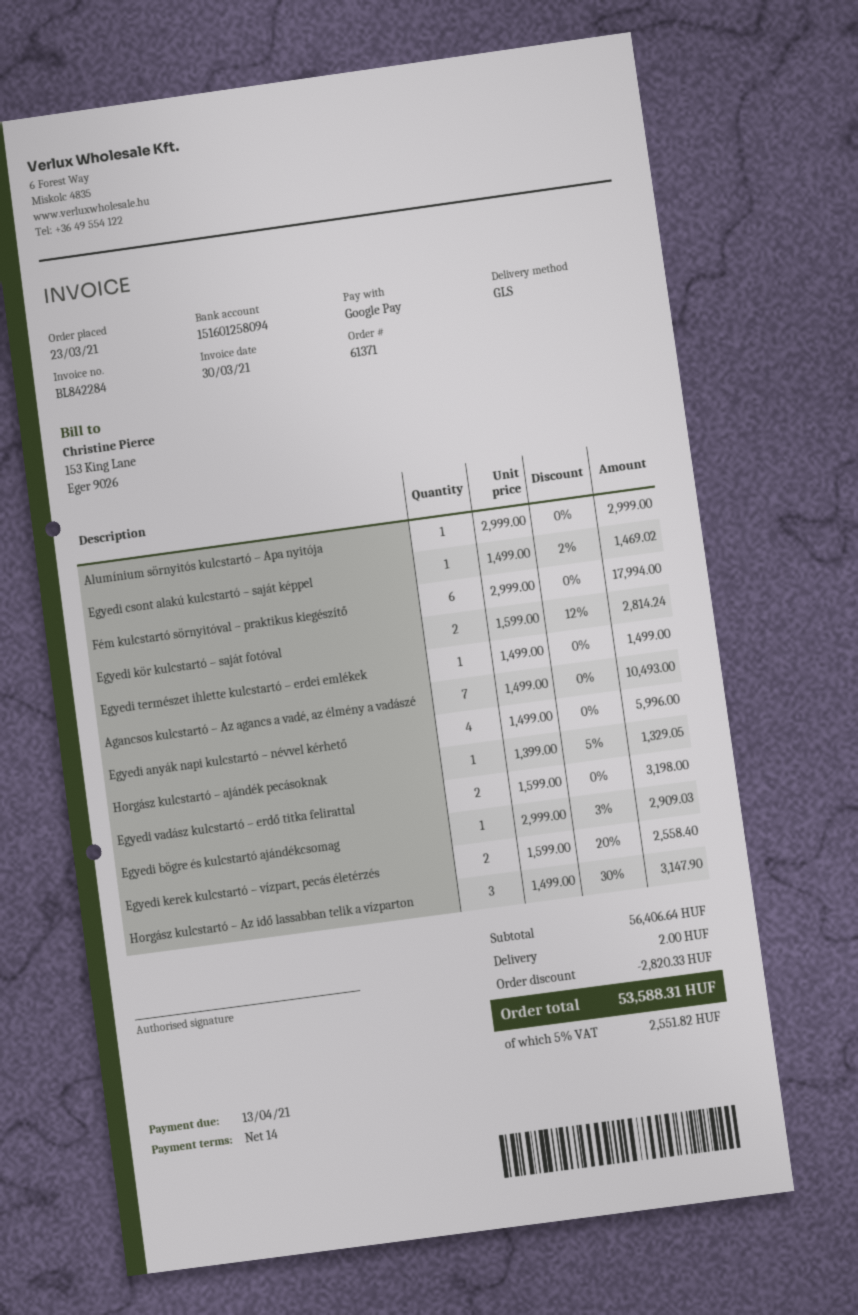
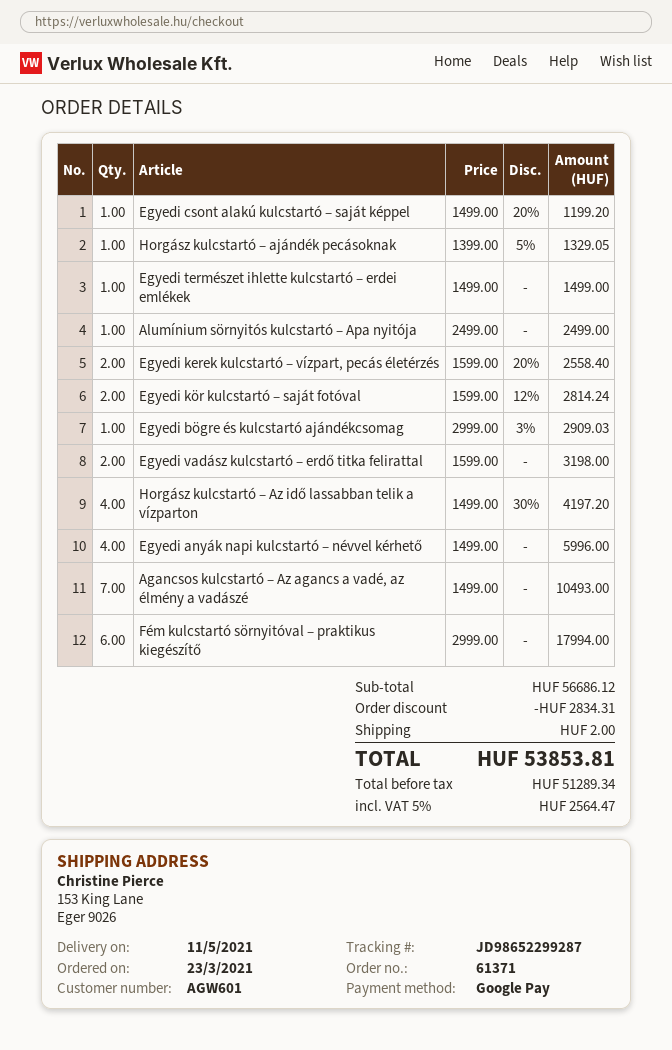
Alumínium sörnyitós kulcstartó – Apa nyitója: 1 x 2999.00 = 2999.00 -> 1 x 2499.00 = 2499.00
Egyedi csont alakú kulcstartó – saját képpel: 1 x 1499.00 - 2% = 1469.02 -> 1 x 1499.00 - 20% = 1199.20
Horgász kulcstartó – Az idő lassabban telik a vízparton: 3 x 1499.00 - 30% = 3147.90 -> 4 x 1499.00 - 30% = 4197.20
subtotal: 56406.64 -> 56686.12
discount: 2820.33 -> 2834.31
tax: 5% = 2551.82 -> 5% = 2564.47
total: 53588.31 -> 53853.81

